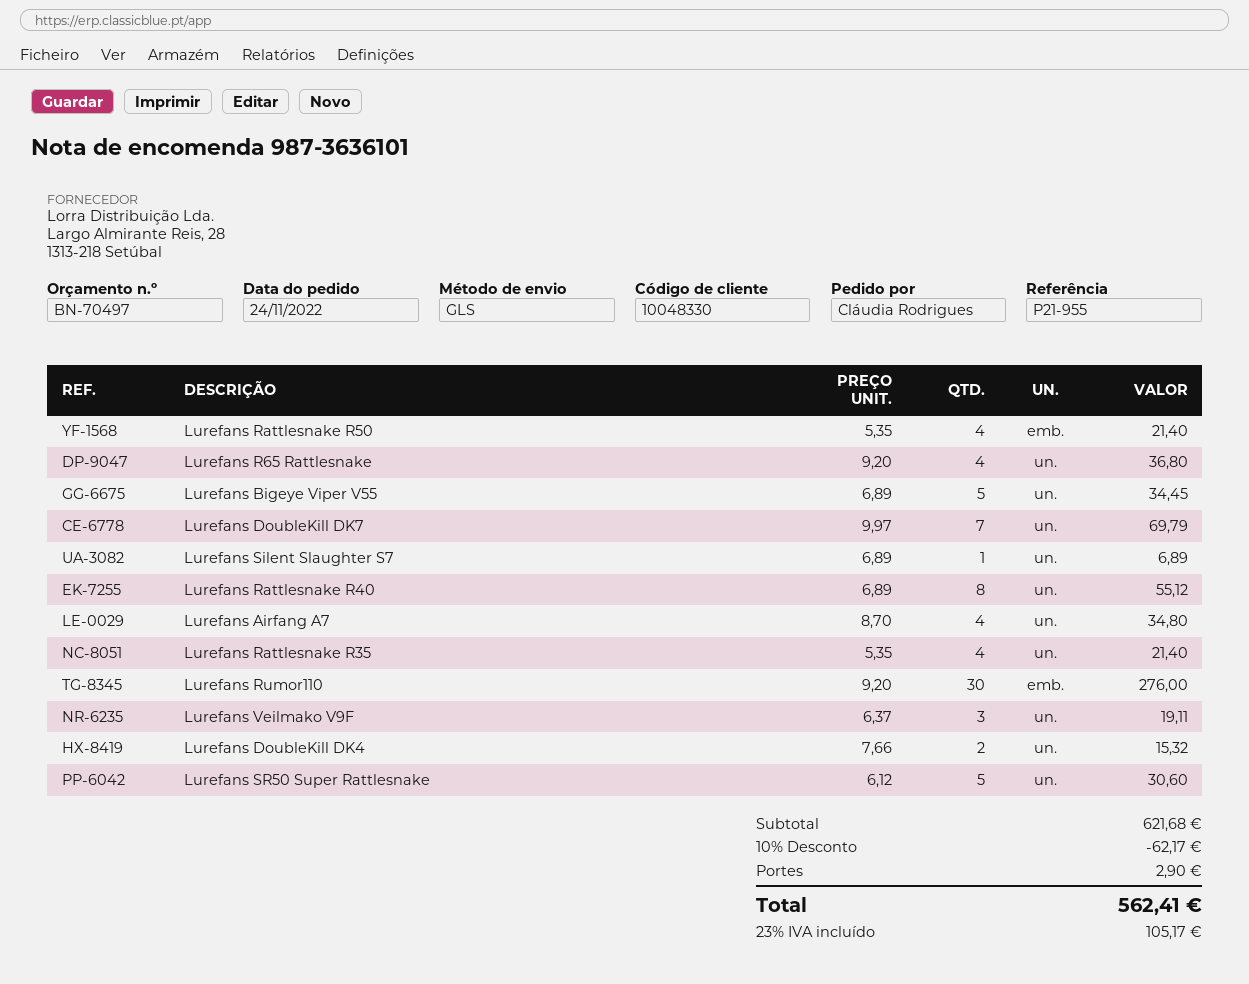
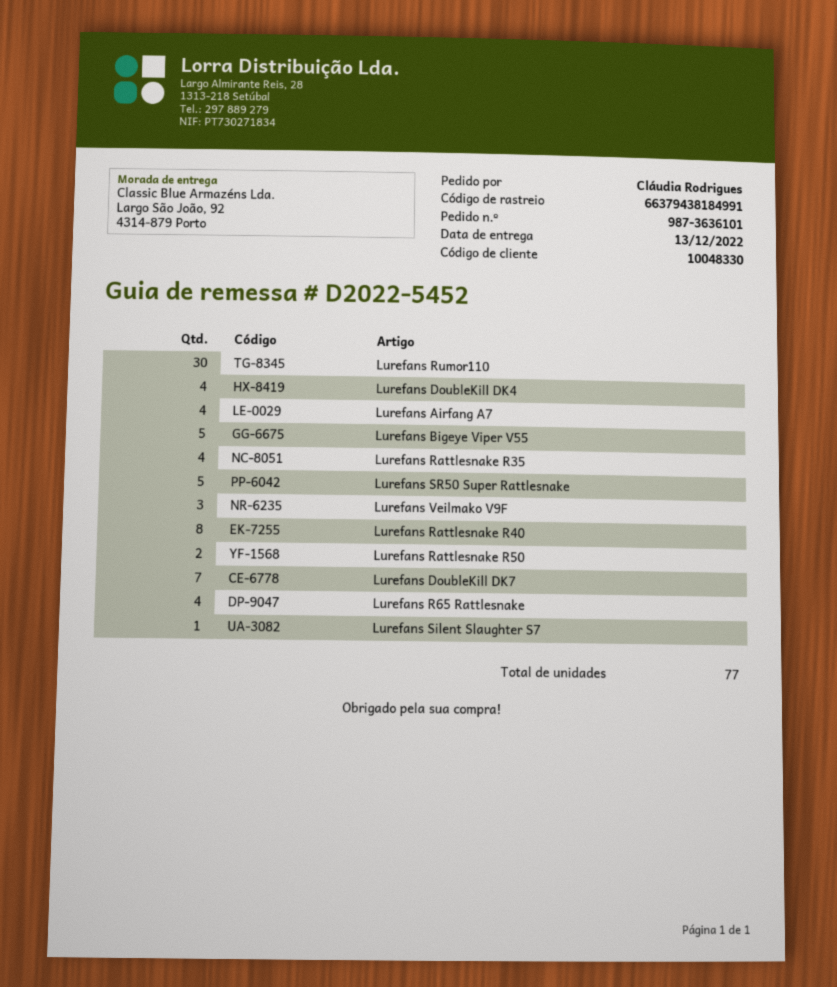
Lurefans Rattlesnake R50: 4 -> 2
Lurefans DoubleKill DK4: 2 -> 4

